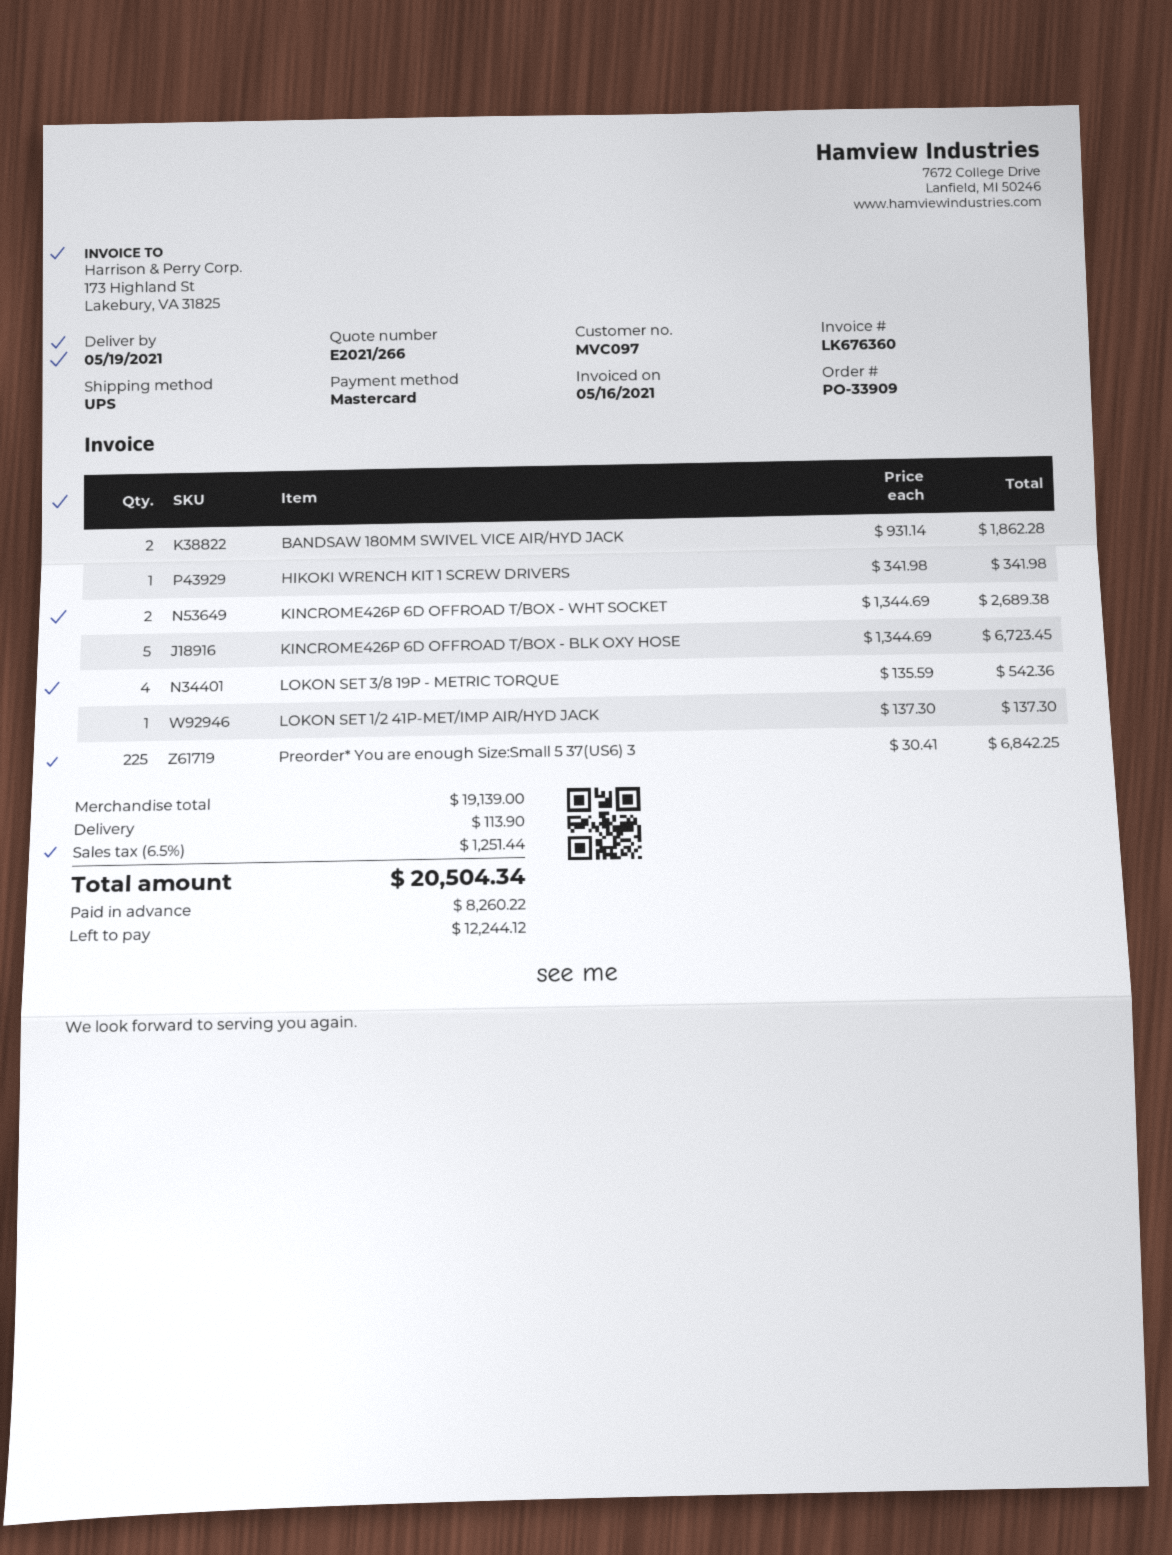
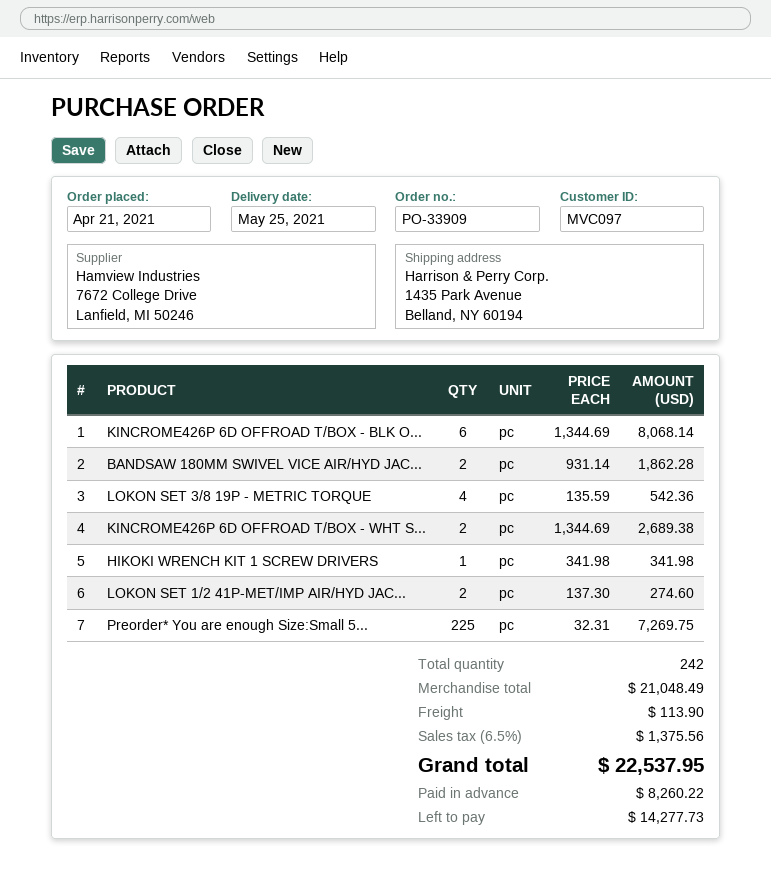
delivery date: 2021-05-19 -> 2021-05-25
KINCROME426P 6D OFFROAD T/BOX - BLK OXY HOSE: 5 x 1344.69 = 6723.45 -> 6 x 1344.69 = 8068.14
LOKON SET 1/2 41P-MET/IMP AIR/HYD JACK: 1 x 137.30 = 137.30 -> 2 x 137.30 = 274.60
Preorder* You are enough Size:Small 5 37(US6) 3: 225 x 30.41 = 6842.25 -> 225 x 32.31 = 7269.75
subtotal: 19139.00 -> 21048.49
tax: 6.5% = 1251.44 -> 6.5% = 1375.56
total: 20504.34 -> 22537.95
balance: 12244.12 -> 14277.73

